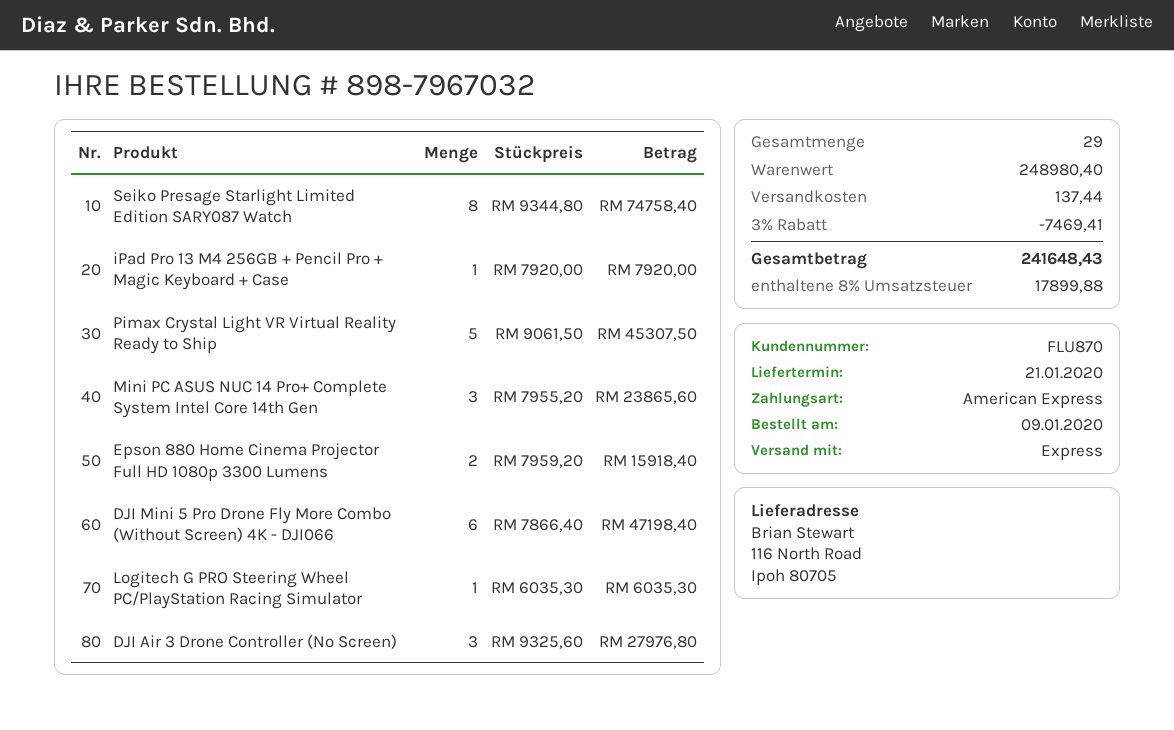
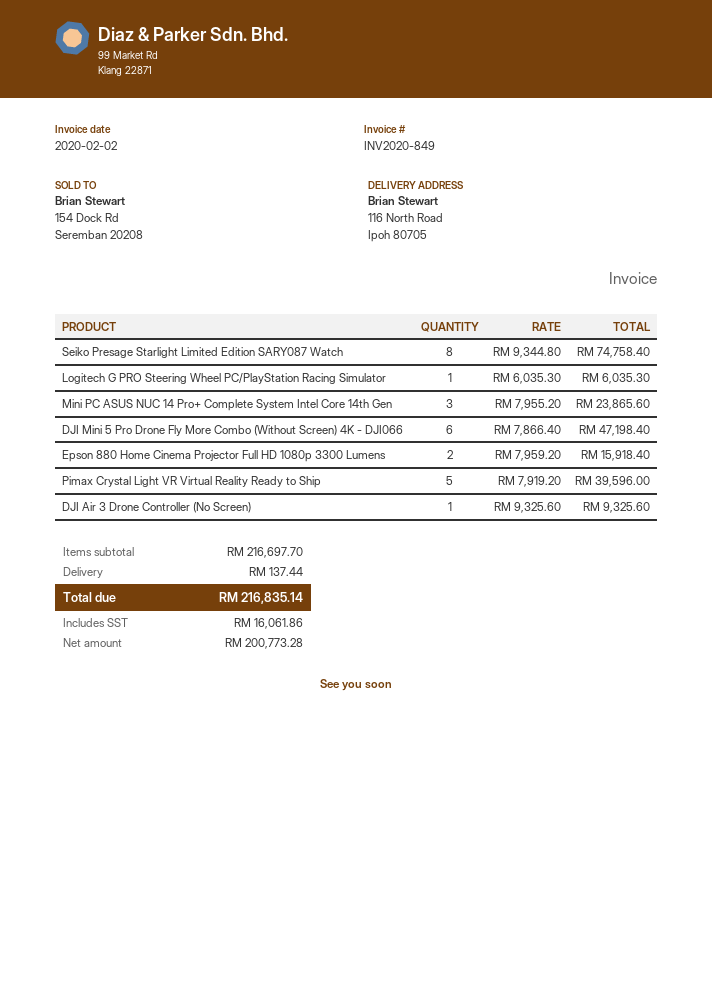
iPad Pro 13 M4 256GB + Pencil Pro + Magic Keyboard + Case: 1 x 7920.00 = 7920.00 -> none
Pimax Crystal Light VR Virtual Reality Ready to Ship: 5 x 9061.50 = 45307.50 -> 5 x 7919.20 = 39596.00
DJI Air 3 Drone Controller (No Screen): 3 x 9325.60 = 27976.80 -> 1 x 9325.60 = 9325.60
subtotal: 248980.40 -> 216697.70
discount: 3% = 7469.41 -> none
tax: 17899.88 -> 16061.86
total: 241648.43 -> 216835.14

